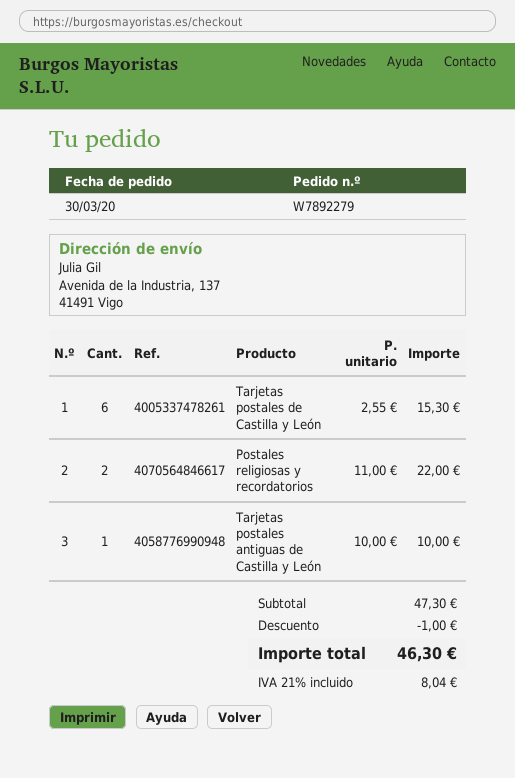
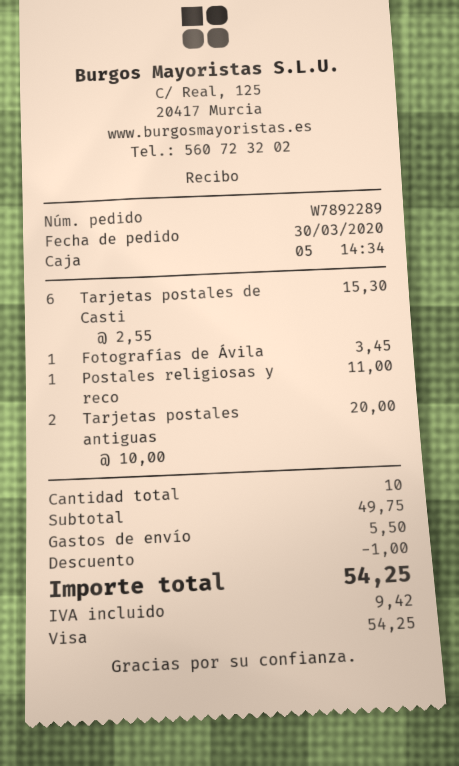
order number: W7892279 -> W7892289
Postales religiosas y recordatorios: 2 x 11.00 = 22.00 -> 1 x 11.00 = 11.00
Tarjetas postales antiguas de Castilla y León: 1 x 10.00 = 10.00 -> 2 x 10.00 = 20.00
Fotografías de Ávila: none -> 1 x 3.45 = 3.45
subtotal: 47.30 -> 49.75
shipping: none -> 5.50
tax: 8.04 -> 9.42
total: 46.30 -> 54.25

